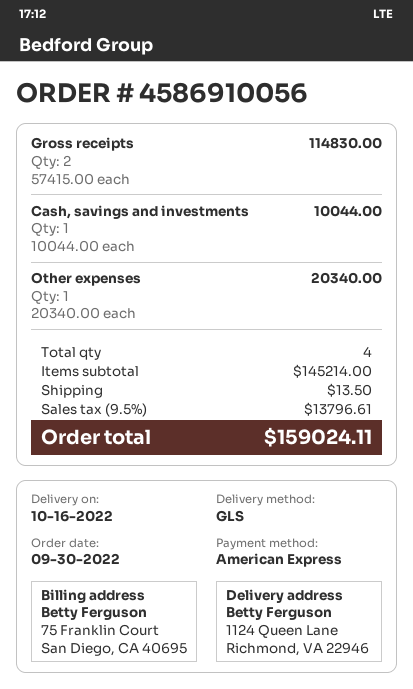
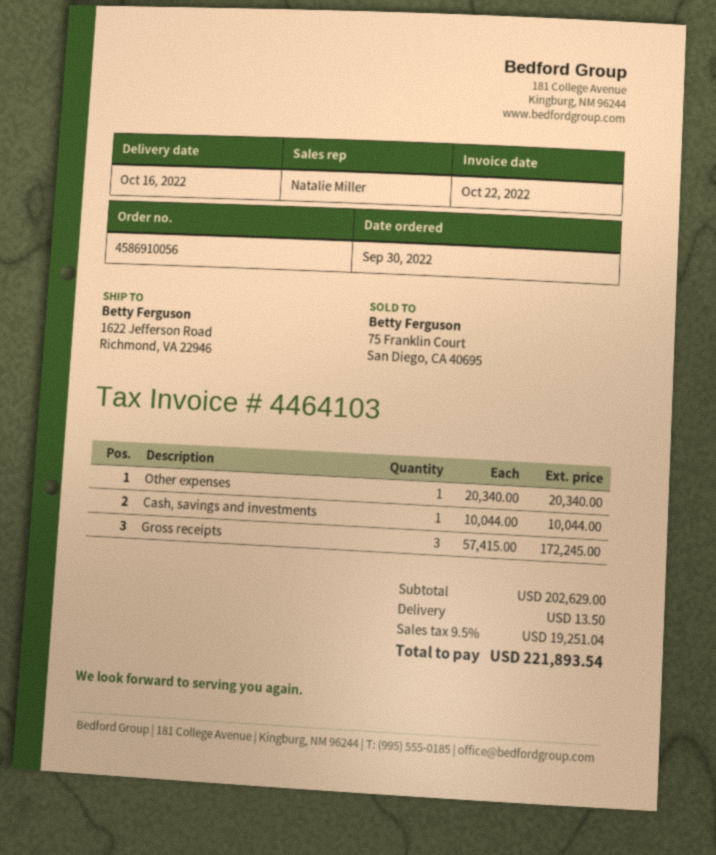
ship to: 1124 Queen Lane, Richmond, VA 22946 -> 1622 Jefferson Road, Richmond, VA 22946
Gross receipts: 2 x 57415.00 = 114830.00 -> 3 x 57415.00 = 172245.00
subtotal: 145214.00 -> 202629.00
tax: 9.5% = 13796.61 -> 9.5% = 19251.04
total: 159024.11 -> 221893.54

